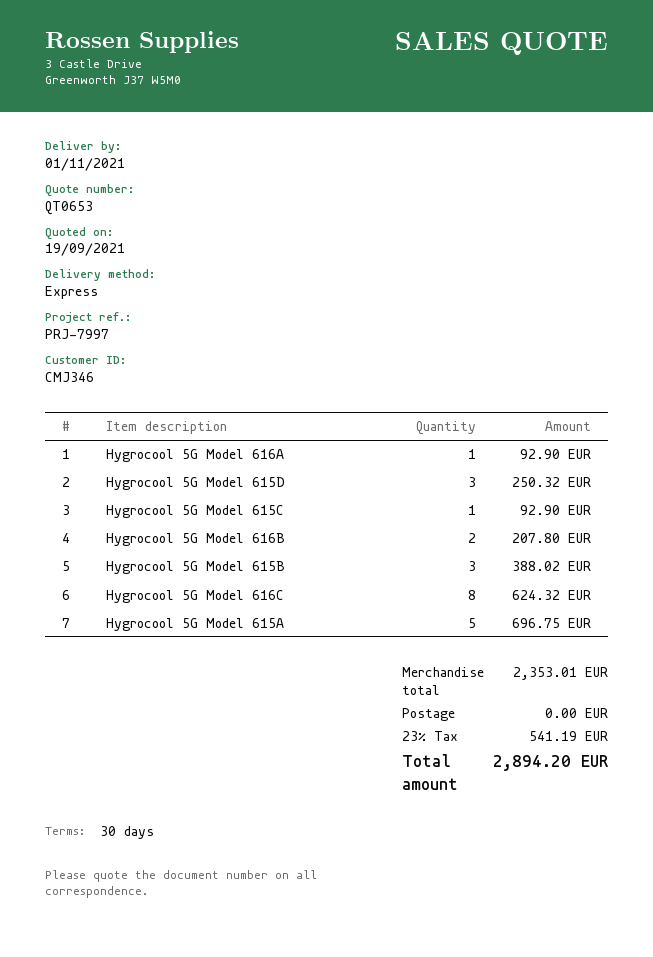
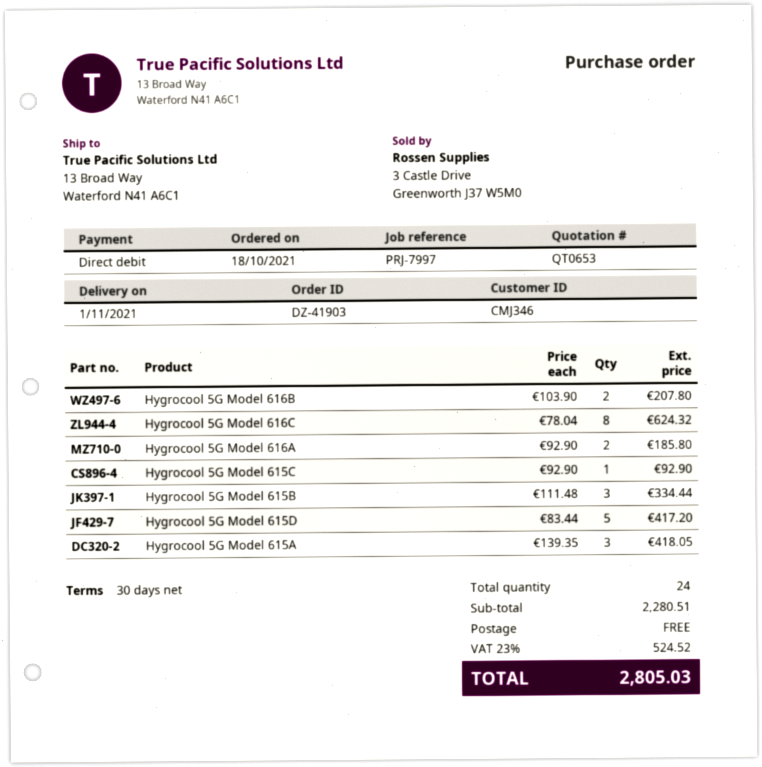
Hygrocool 5G Model 616A: 1 for 92.90 -> 2 for 185.80
Hygrocool 5G Model 615D: 3 for 250.32 -> 5 for 417.20
Hygrocool 5G Model 615Β: 3 for 388.02 -> 3 for 334.44
Hygrocool 5G Model 615A: 5 for 696.75 -> 3 for 418.05
subtotal: 2353.01 -> 2280.51
tax: 23% = 541.19 -> 23% = 524.52
total: 2894.20 -> 2805.03

